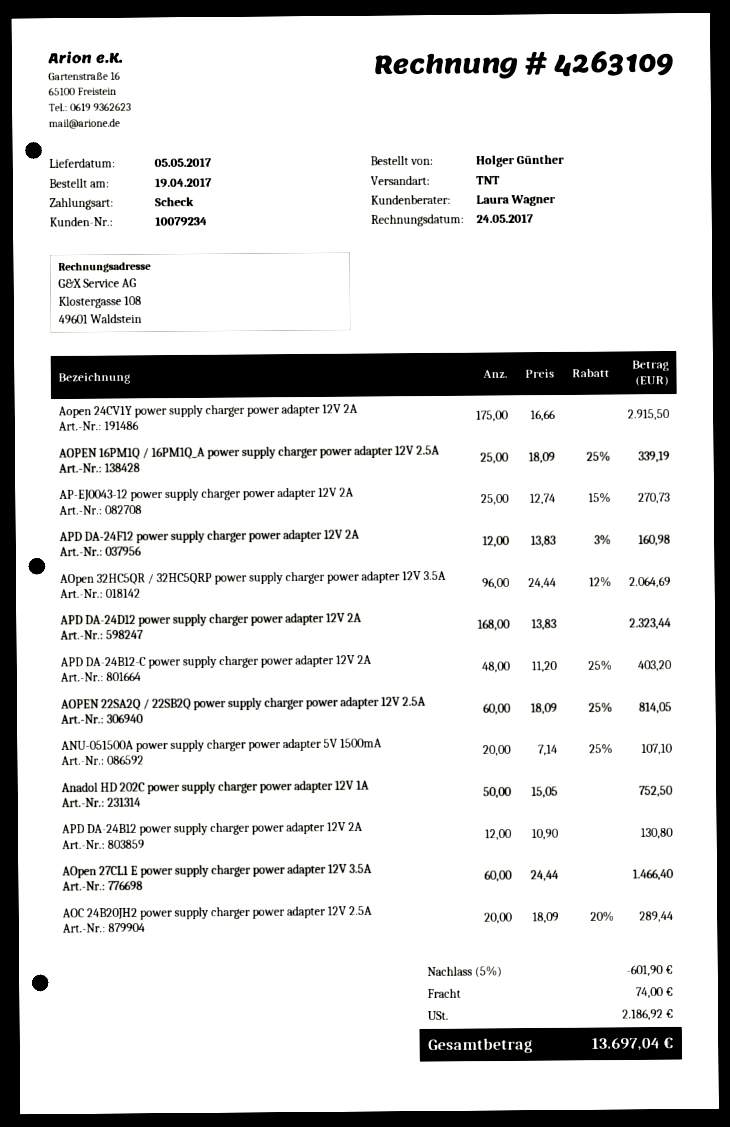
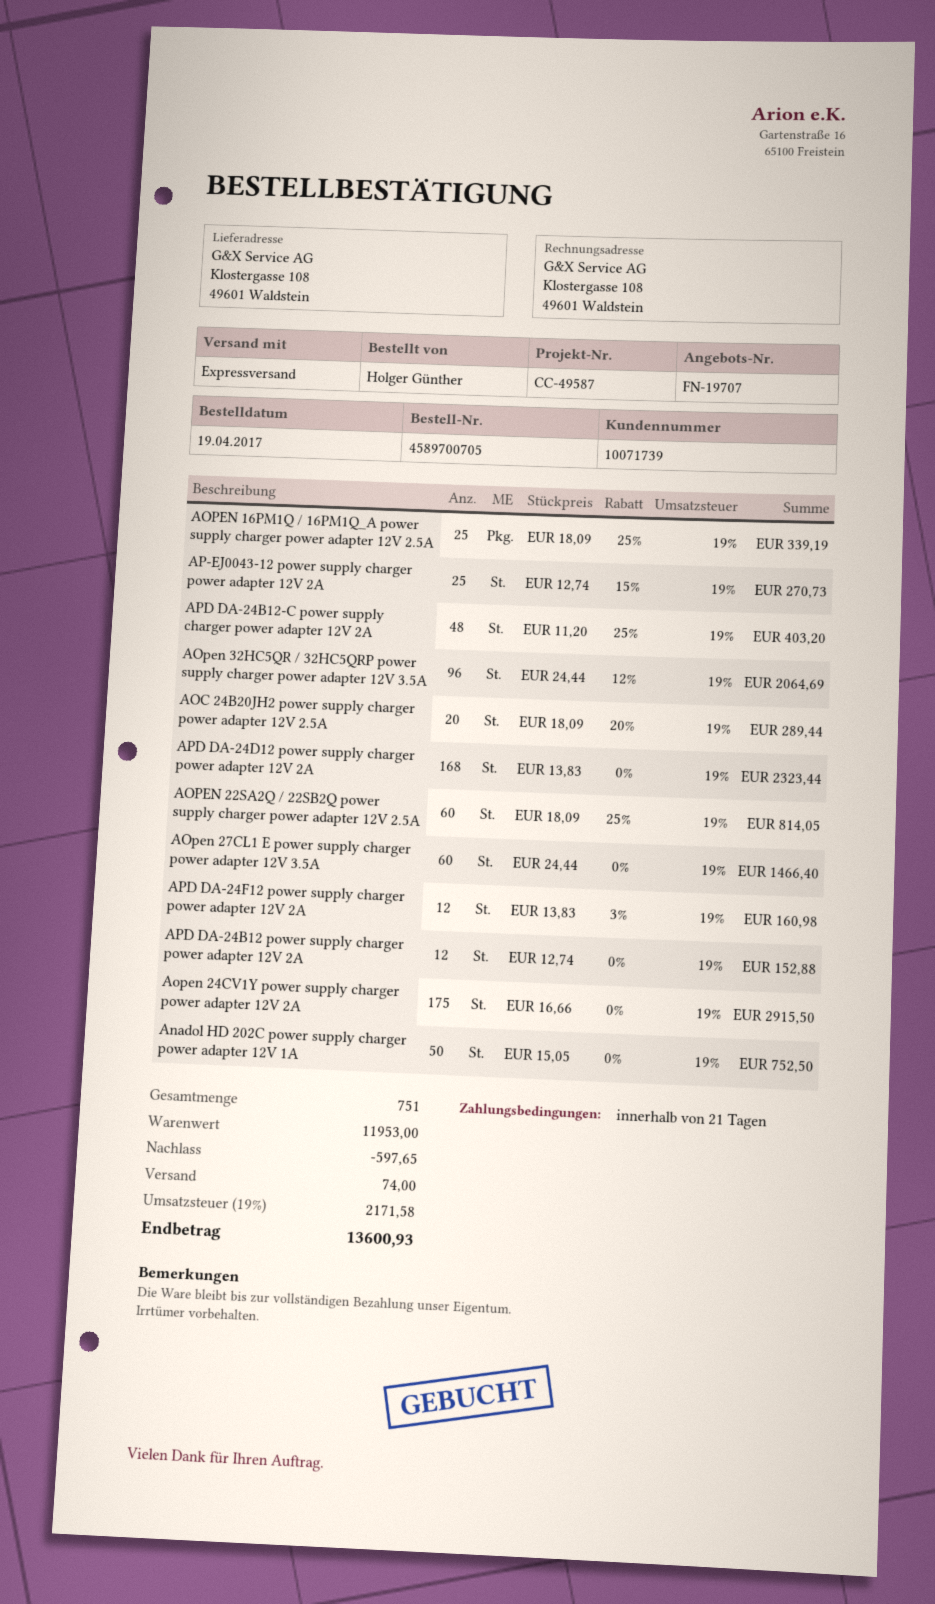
customer number: 10079234 -> 10071739
shipping method: TNT -> express
ANU-051500A power supply charger power adapter 5V 1500mA: 20 x 7.14 - 25% = 107.10 -> none
APD DA-24B12 power supply charger power adapter 12V 2A: 12 x 10.90 = 130.80 -> 12 x 12.74 = 152.88
discount: 601.90 -> 597.65
tax: 2186.92 -> 2171.58
total: 13697.04 -> 13600.93

